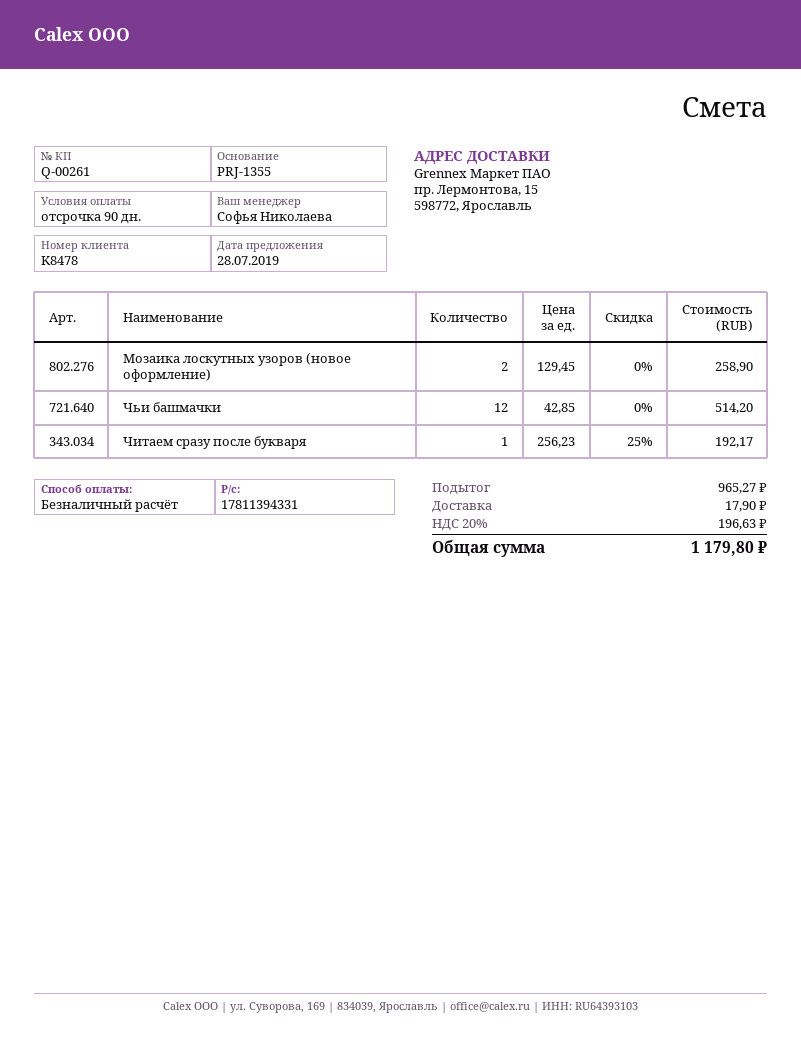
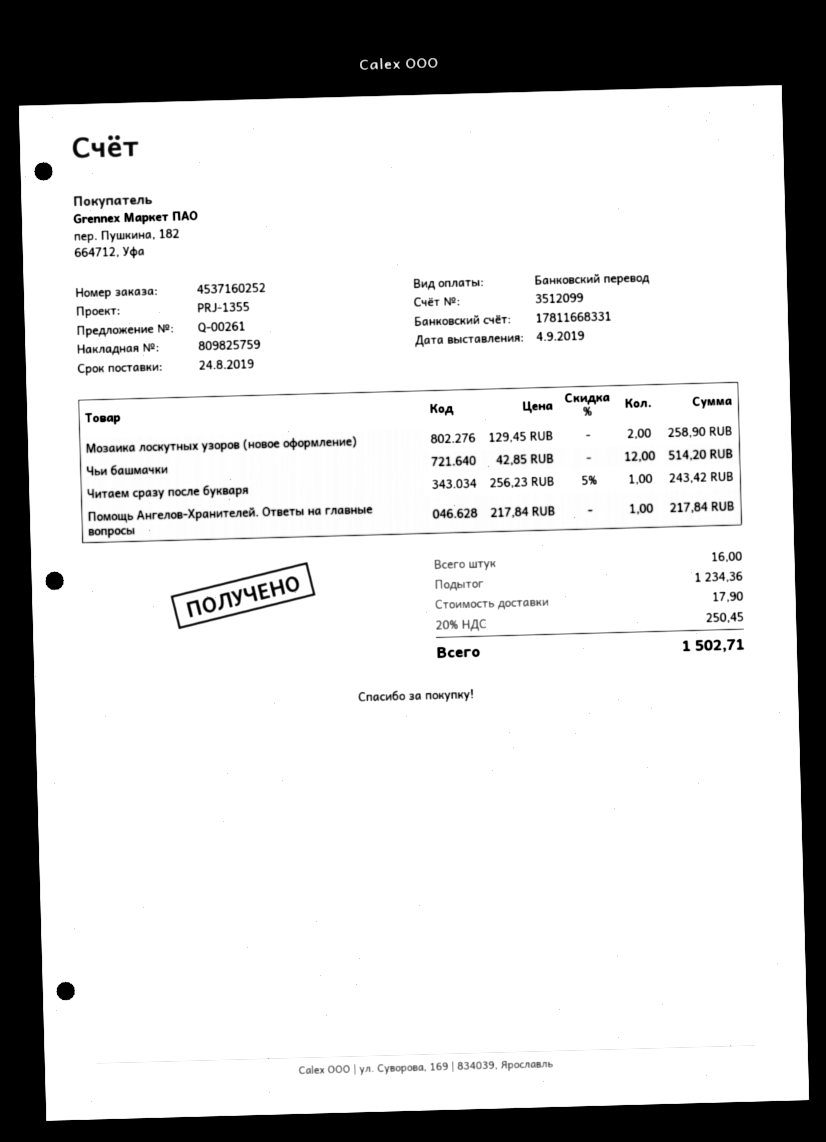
bank account: 17811394331 -> 17811668331
Читаем сразу после букваря: 1 x 256.23 - 25% = 192.17 -> 1 x 256.23 - 5% = 243.42
Помощь Ангелов-Хранителей. Ответы на главные вопросы: none -> 1 x 217.84 = 217.84
subtotal: 965.27 -> 1234.36
tax: 20% = 196.63 -> 20% = 250.45
total: 1179.80 -> 1502.71

